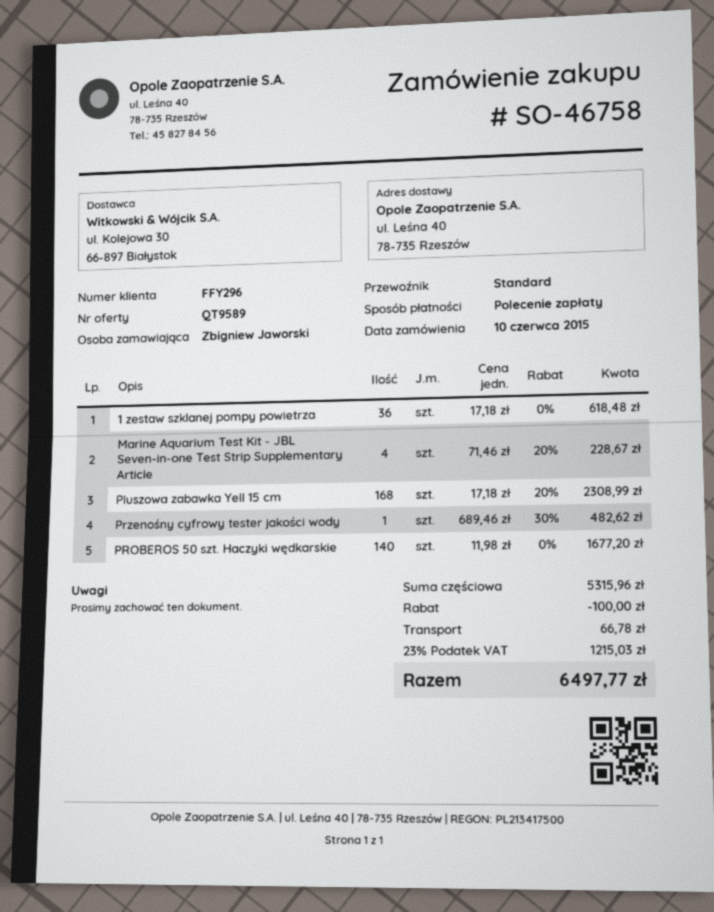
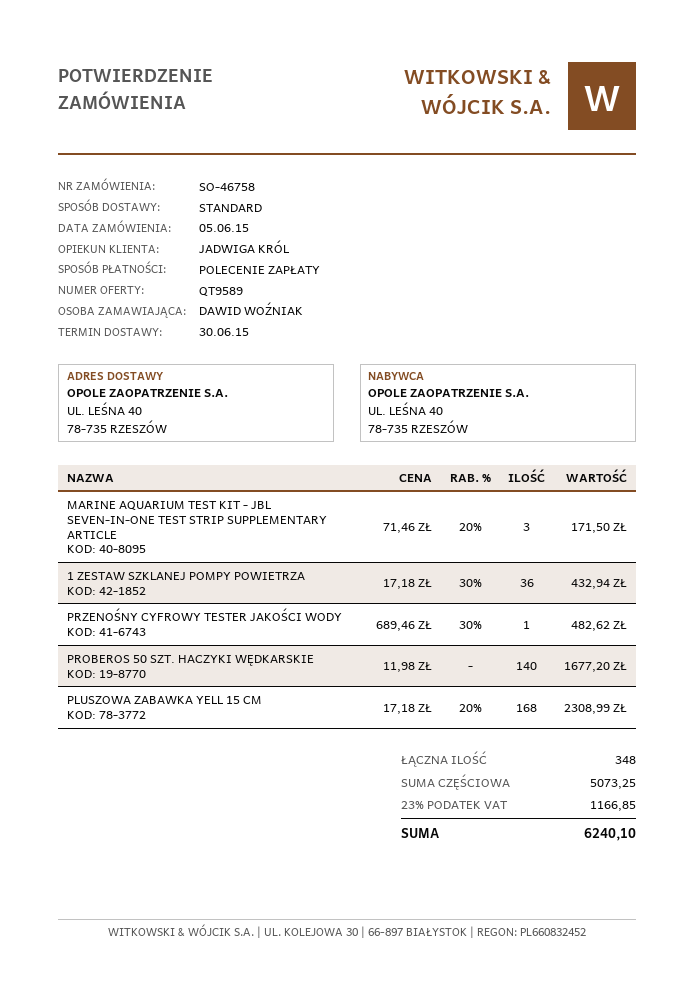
order date: 2015-06-10 -> 2015-06-05
ordered by: Zbigniew Jaworski -> DAWID WOŹNIAK
1 zestaw szklanej pompy powietrza: 36 x 17.18 = 618.48 -> 36 x 17.18 - 30% = 432.94
Marine Aquarium Test Kit - JBL Seven-in-one Test Strip Supplementary Article: 4 x 71.46 - 20% = 228.67 -> 3 x 71.46 - 20% = 171.50
subtotal: 5315.96 -> 5073.25
discount: 100.00 -> none
shipping: 66.78 -> none
tax: 23% = 1215.03 -> 23% = 1166.85
total: 6497.77 -> 6240.10

